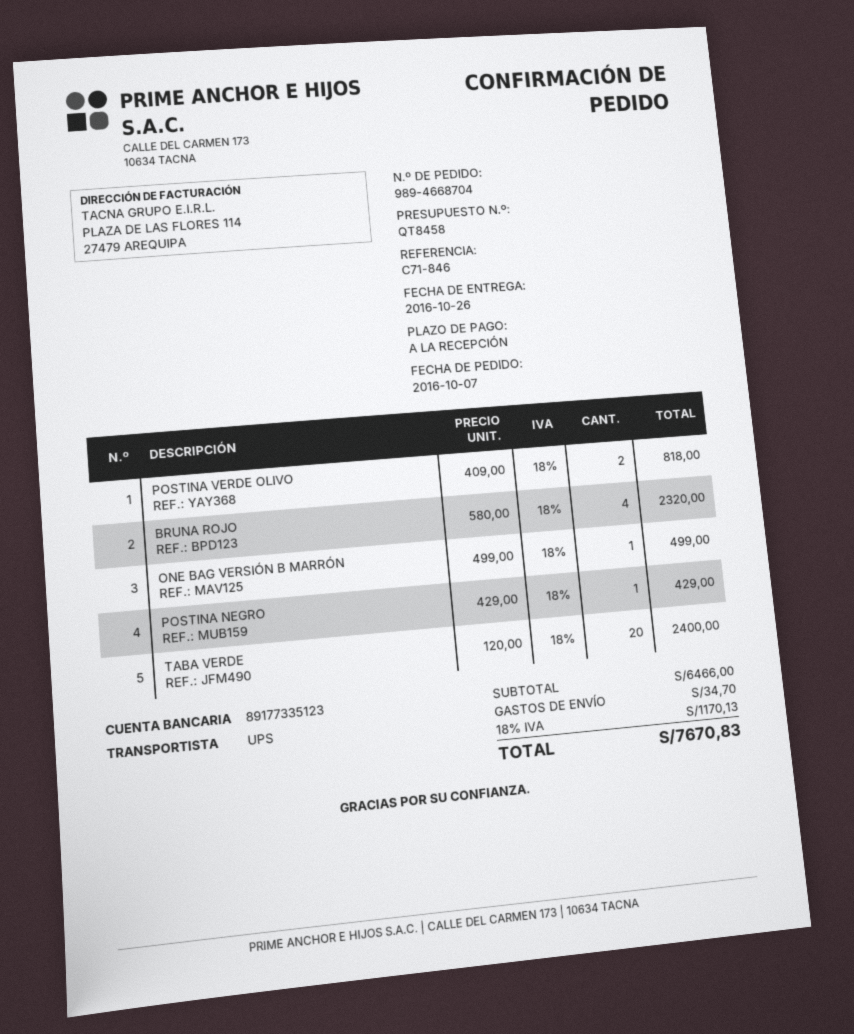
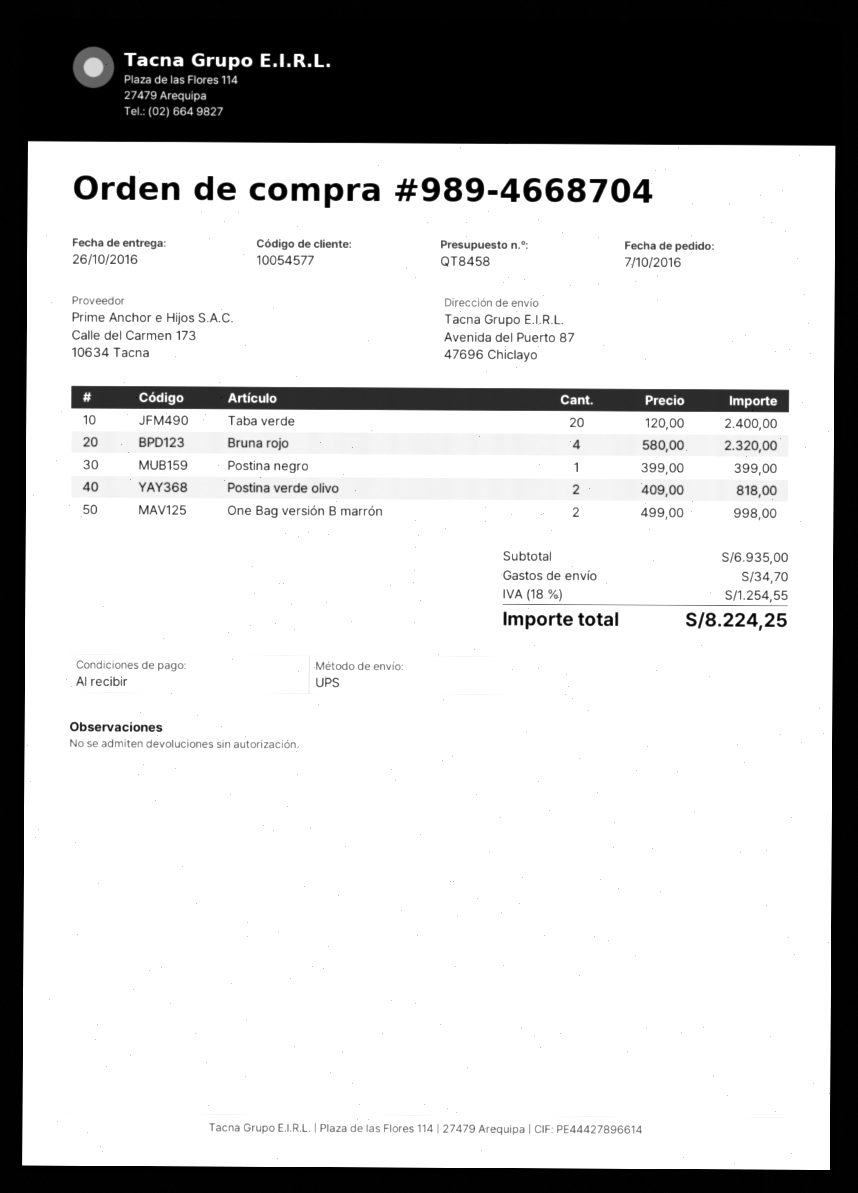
ONE BAG VERSIÓN B MARRÓN: 1 x 499.00 = 499.00 -> 2 x 499.00 = 998.00
POSTINA NEGRO: 1 x 429.00 = 429.00 -> 1 x 399.00 = 399.00
subtotal: 6466.00 -> 6935.00
tax: 18% = 1170.13 -> 18% = 1254.55
total: 7670.83 -> 8224.25

